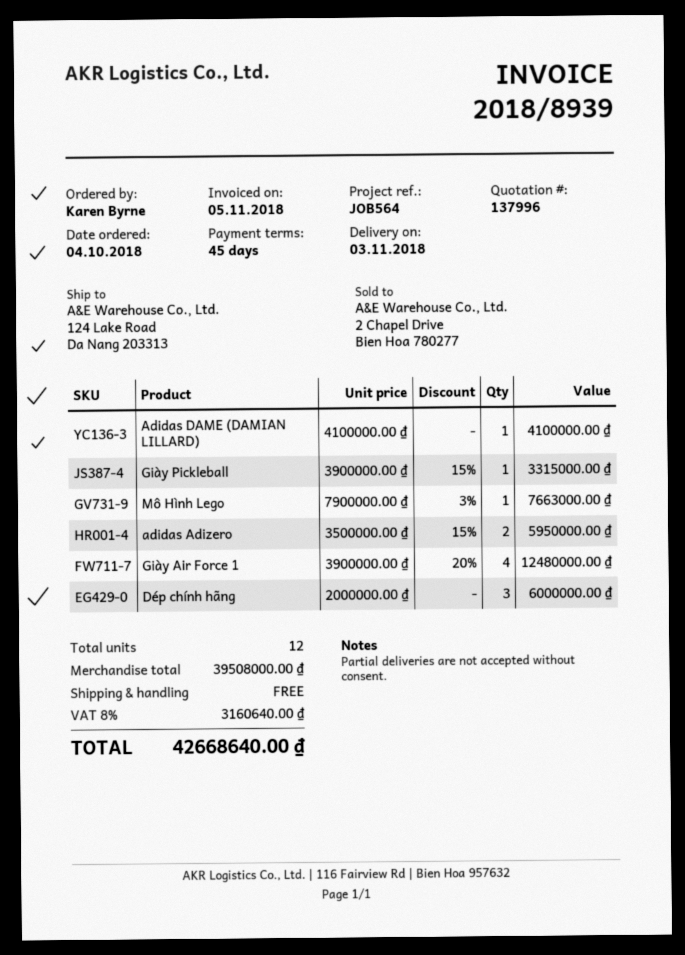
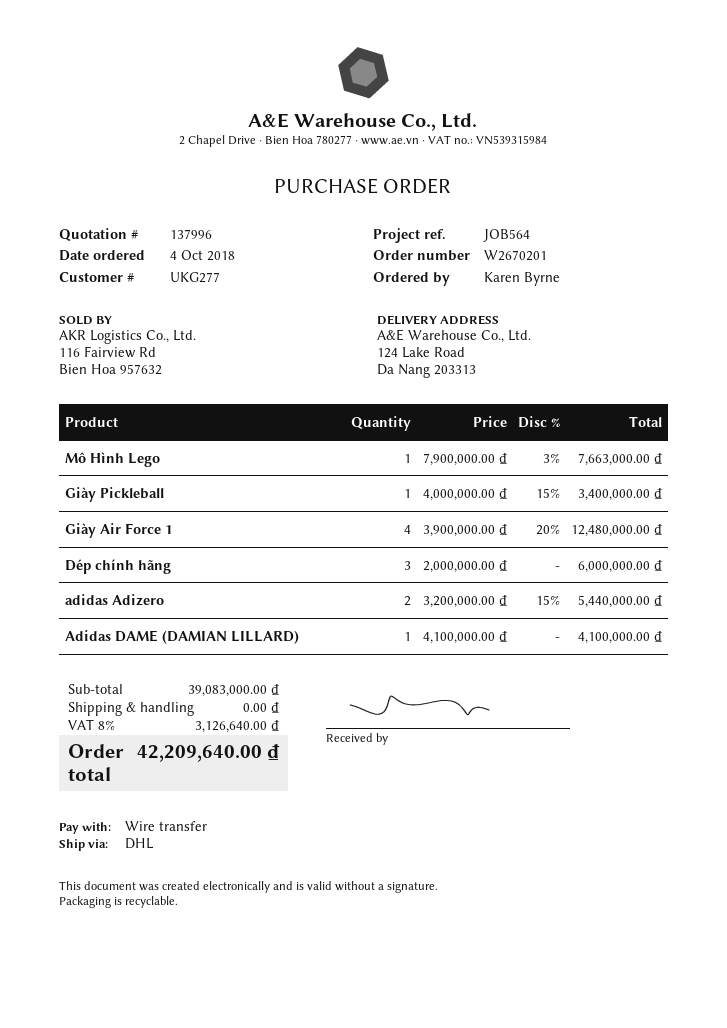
Giày Pickleball: 1 x 3900000.00 - 15% = 3315000.00 -> 1 x 4000000.00 - 15% = 3400000.00
adidas Adizero: 2 x 3500000.00 - 15% = 5950000.00 -> 2 x 3200000.00 - 15% = 5440000.00
subtotal: 39508000.00 -> 39083000.00
tax: 8% = 3160640.00 -> 8% = 3126640.00
total: 42668640.00 -> 42209640.00

